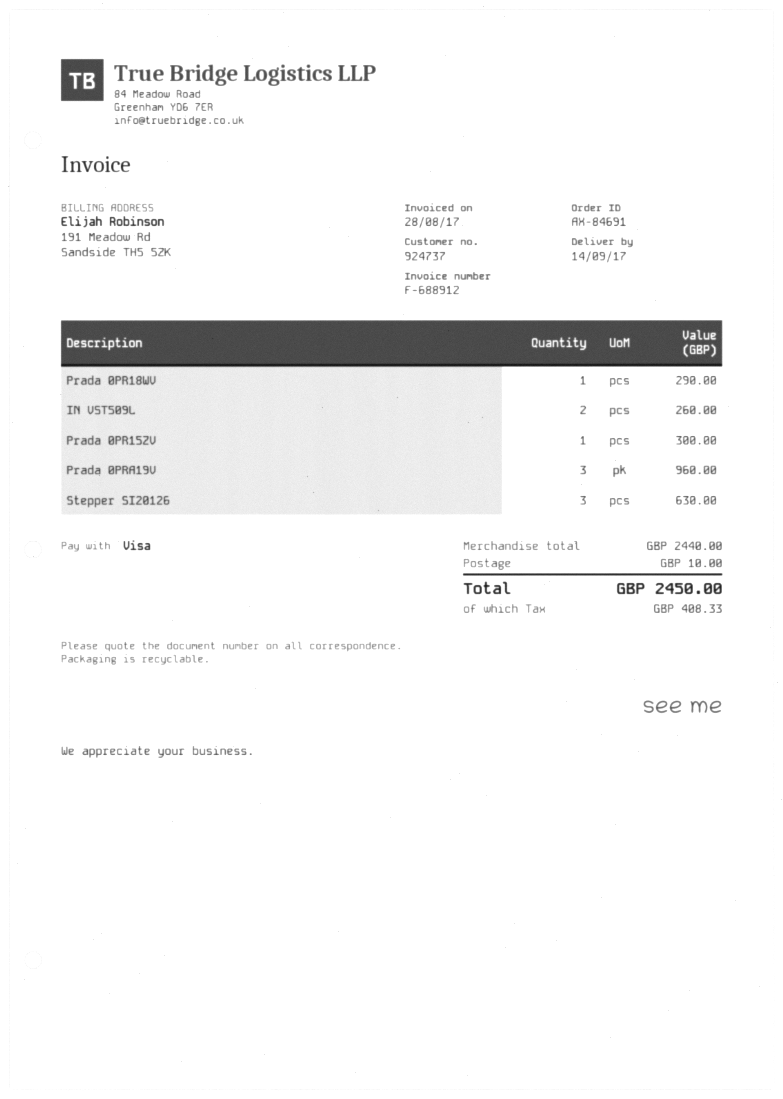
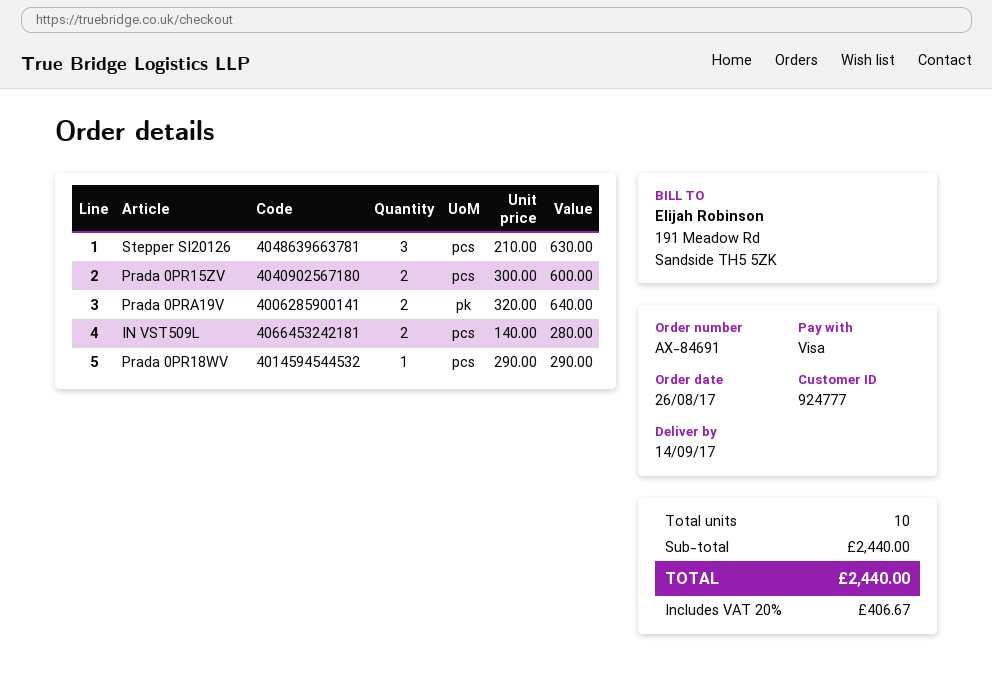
customer number: 924737 -> 924777
IN VST509L: 2 for 260.00 -> 2 for 280.00
Prada 0PR15ZV: 1 for 300.00 -> 2 for 600.00
Prada 0PRA19V: 3 for 960.00 -> 2 for 640.00
shipping: 10.00 -> none
tax: 408.33 -> 406.67
total: 2450.00 -> 2440.00

